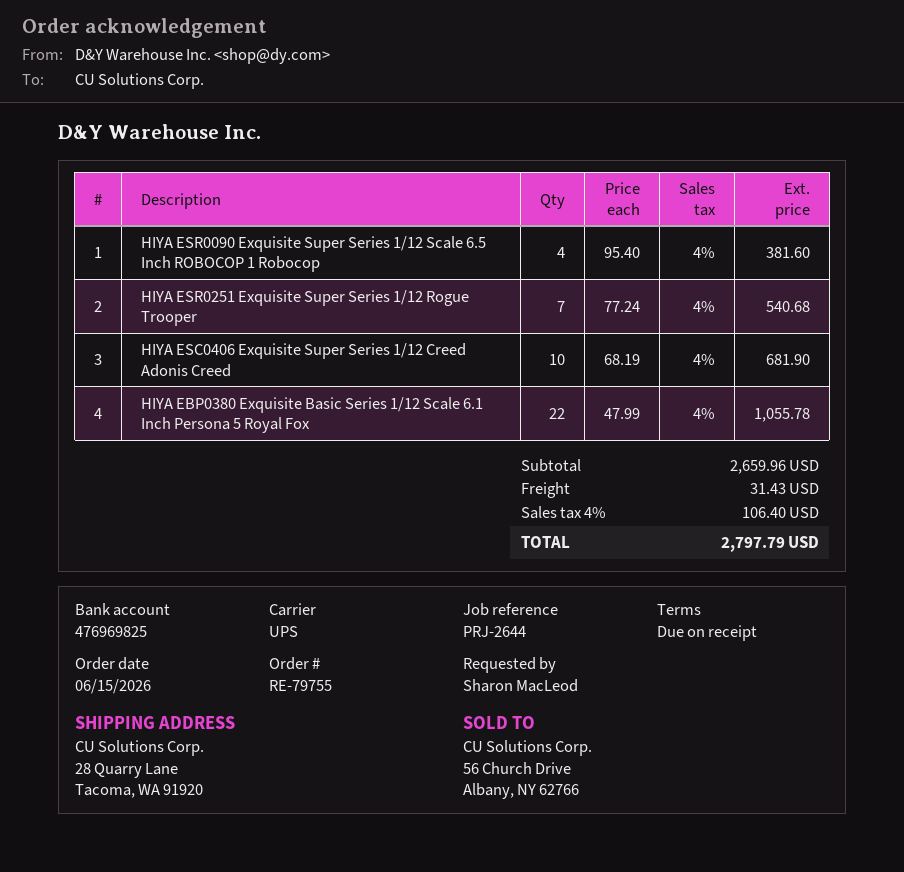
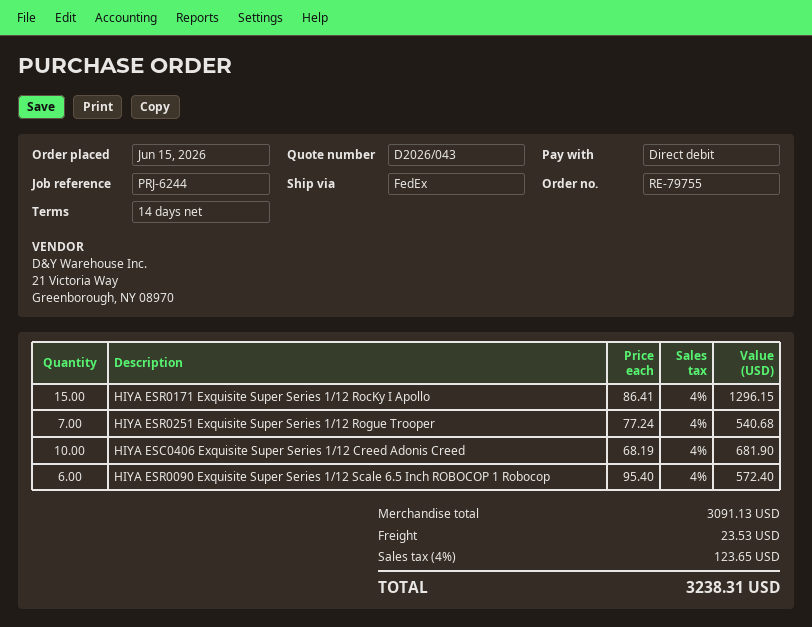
payment terms: on receipt -> 14 days
reference: PRJ-2644 -> PRJ-6244
shipping method: UPS -> FedEx
HIYA ESR0090 Exquisite Super Series 1/12 Scale 6.5 Inch ROBOCOP 1 Robocop: 4 x 95.40 = 381.60 -> 6 x 95.40 = 572.40
HIYA EBP0380 Exquisite Basic Series 1/12 Scale 6.1 Inch Persona 5 Royal Fox: 22 x 47.99 = 1055.78 -> none
HIYA ESR0171 Exquisite Super Series 1/12 RocKy I Apollo: none -> 15 x 86.41 = 1296.15
subtotal: 2659.96 -> 3091.13
shipping: 31.43 -> 23.53
tax: 4% = 106.40 -> 4% = 123.65
total: 2797.79 -> 3238.31

